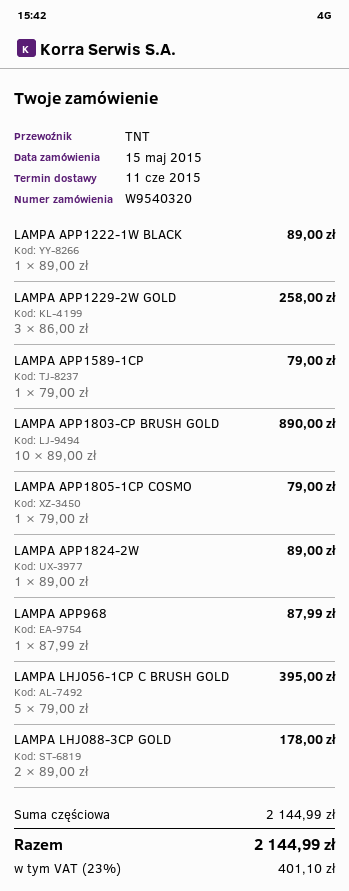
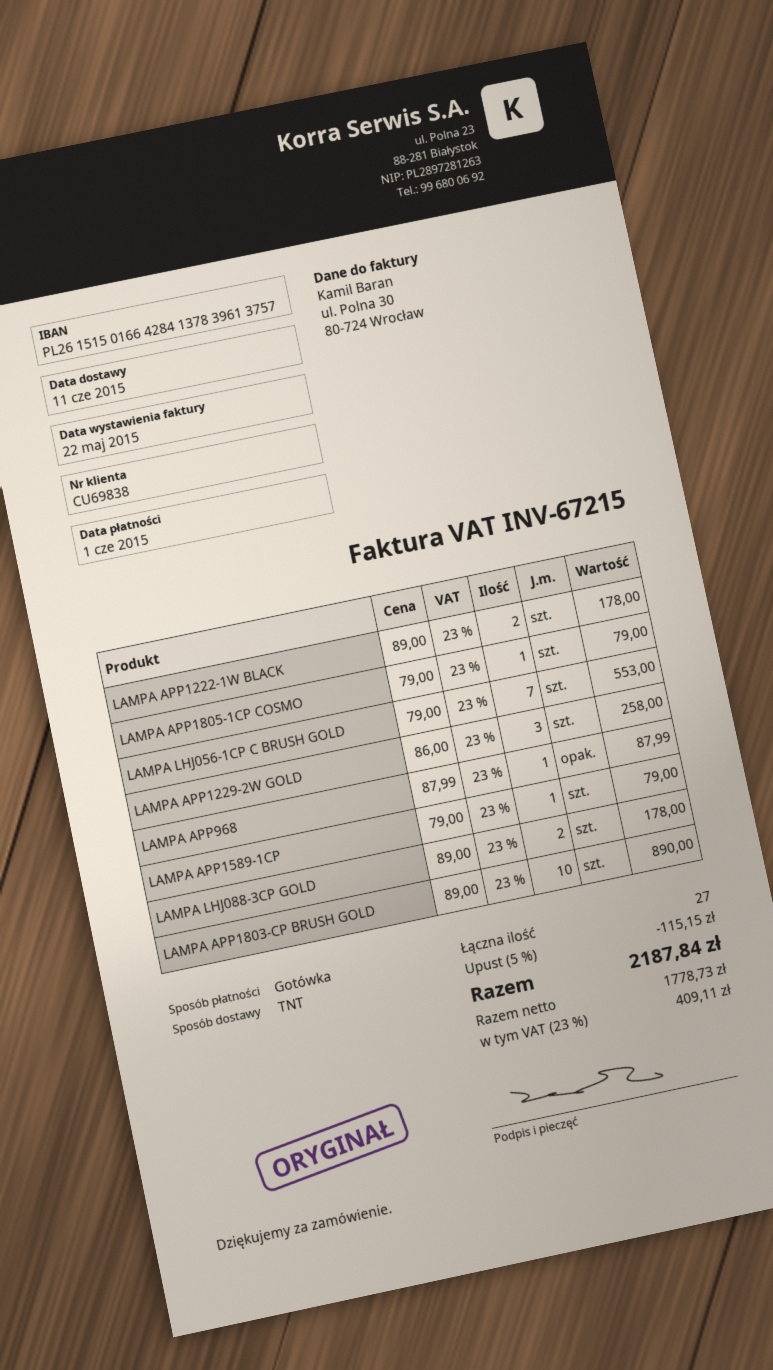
LAMPA APP1222-1W BLACK: 1 x 89.00 = 89.00 -> 2 x 89.00 = 178.00
LAMPA APP1824-2W: 1 x 89.00 = 89.00 -> none
LAMPA LHJ056-1CP C BRUSH GOLD: 5 x 79.00 = 395.00 -> 7 x 79.00 = 553.00
discount: none -> 5% = 115.15
tax: 23% = 401.10 -> 23% = 409.11
total: 2144.99 -> 2187.84

